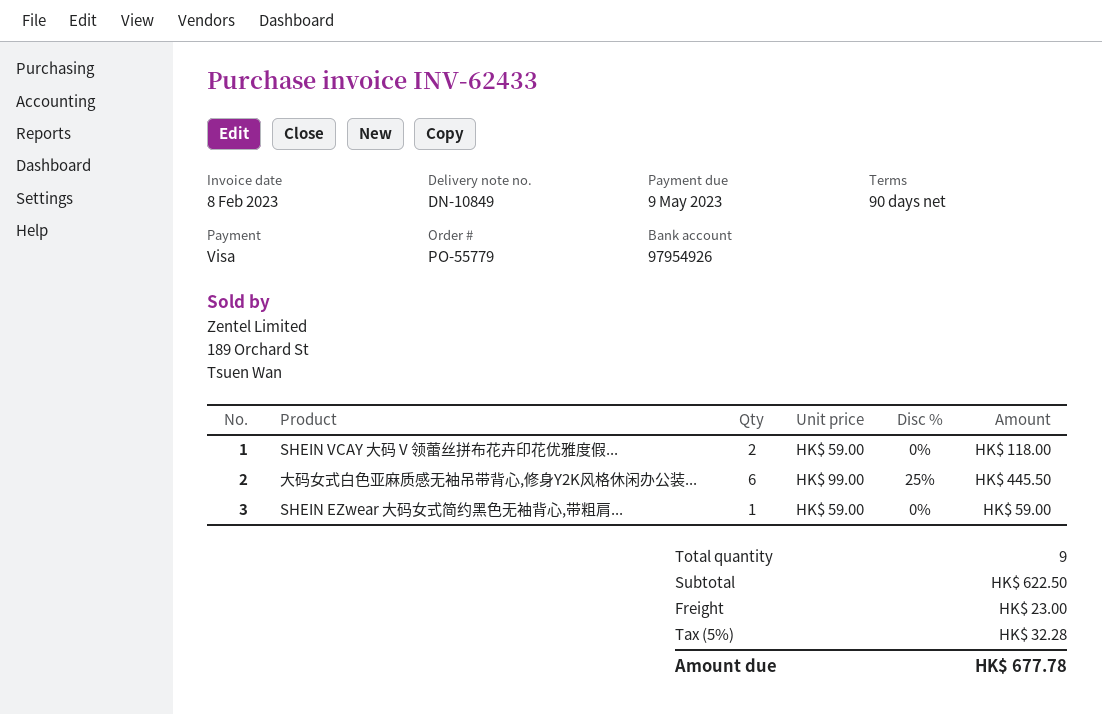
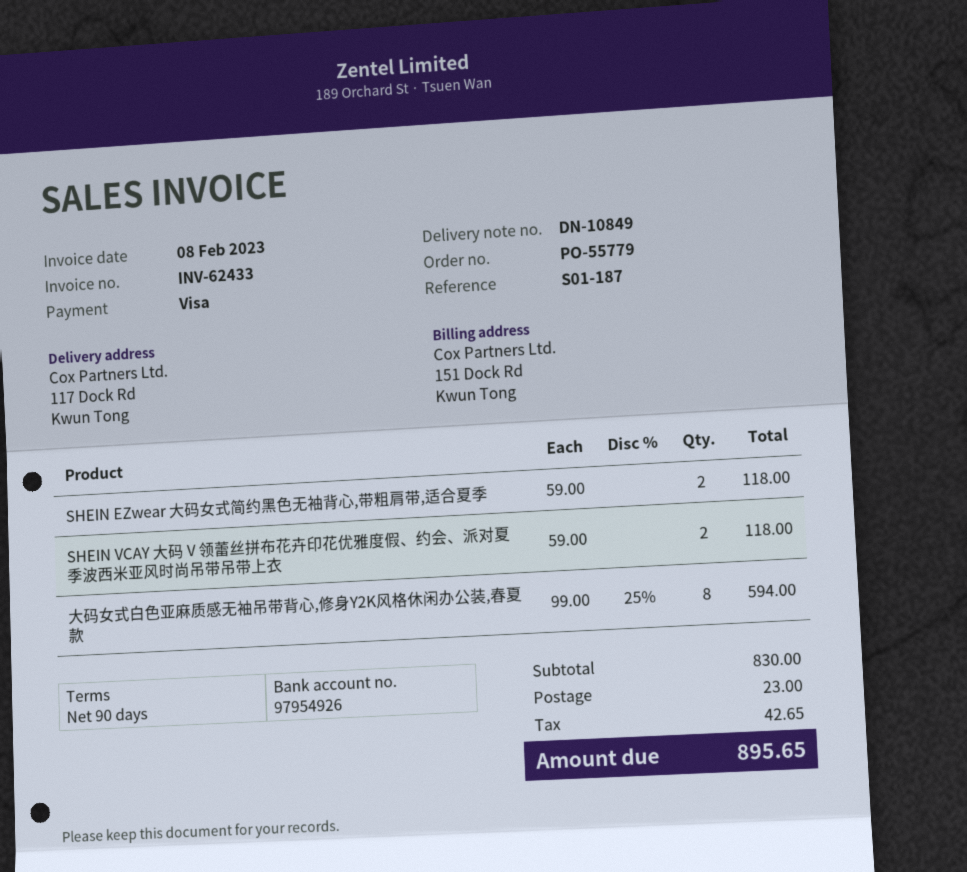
大码女式白色亚麻质感无袖吊带背心,修身Y2K风格休闲办公装...: 6 x 99.00 - 25% = 445.50 -> 8 x 99.00 - 25% = 594.00
SHEIN EZwear 大码女式简约黑色无袖背心,带粗肩...: 1 x 59.00 = 59.00 -> 2 x 59.00 = 118.00
subtotal: 622.50 -> 830.00
tax: 32.28 -> 42.65
total: 677.78 -> 895.65

